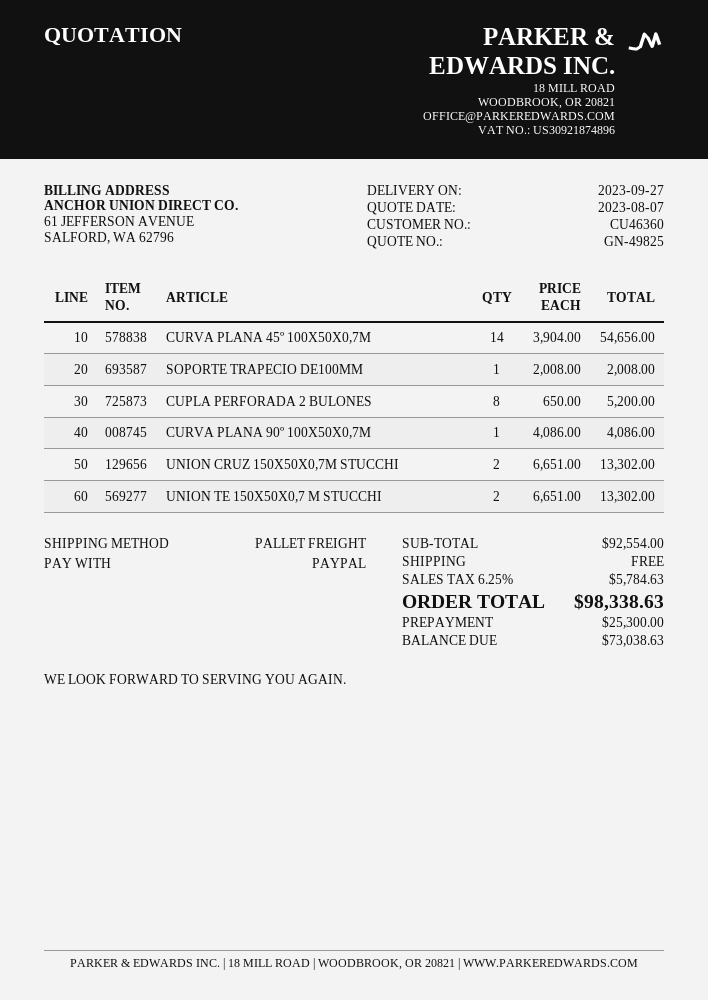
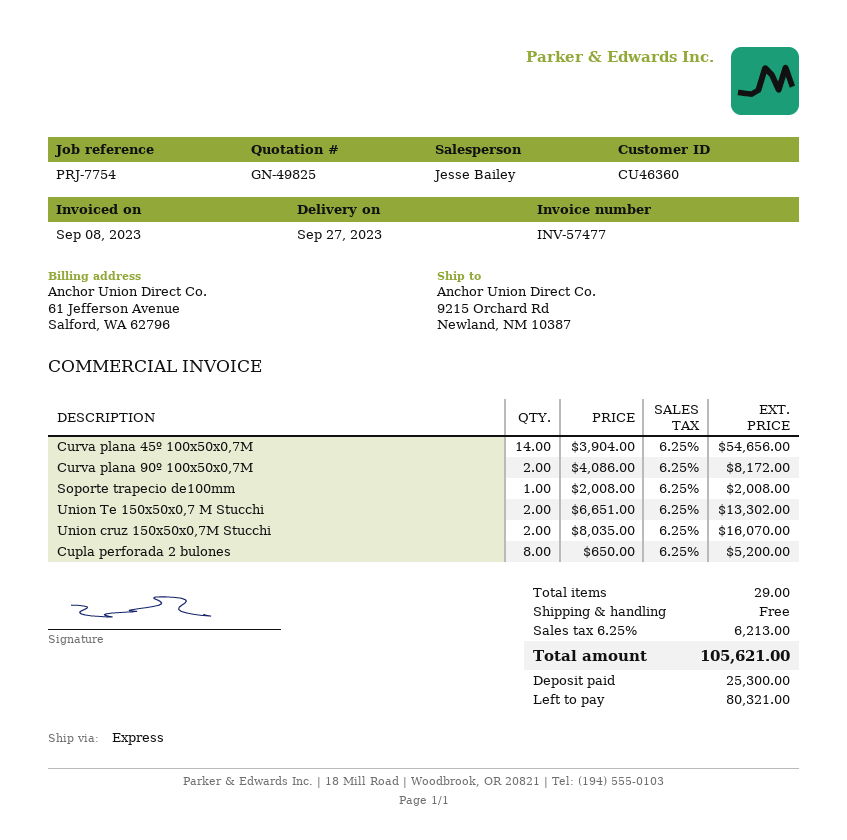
shipping method: pallet freight -> express
CURVA PLANA 90º 100X50X0,7M: 1 x 4086.00 = 4086.00 -> 2 x 4086.00 = 8172.00
UNION CRUZ 150X50X0,7M STUCCHI: 2 x 6651.00 = 13302.00 -> 2 x 8035.00 = 16070.00
tax: 6.25% = 5784.63 -> 6.25% = 6213.00
total: 98338.63 -> 105621.00
balance: 73038.63 -> 80321.00

